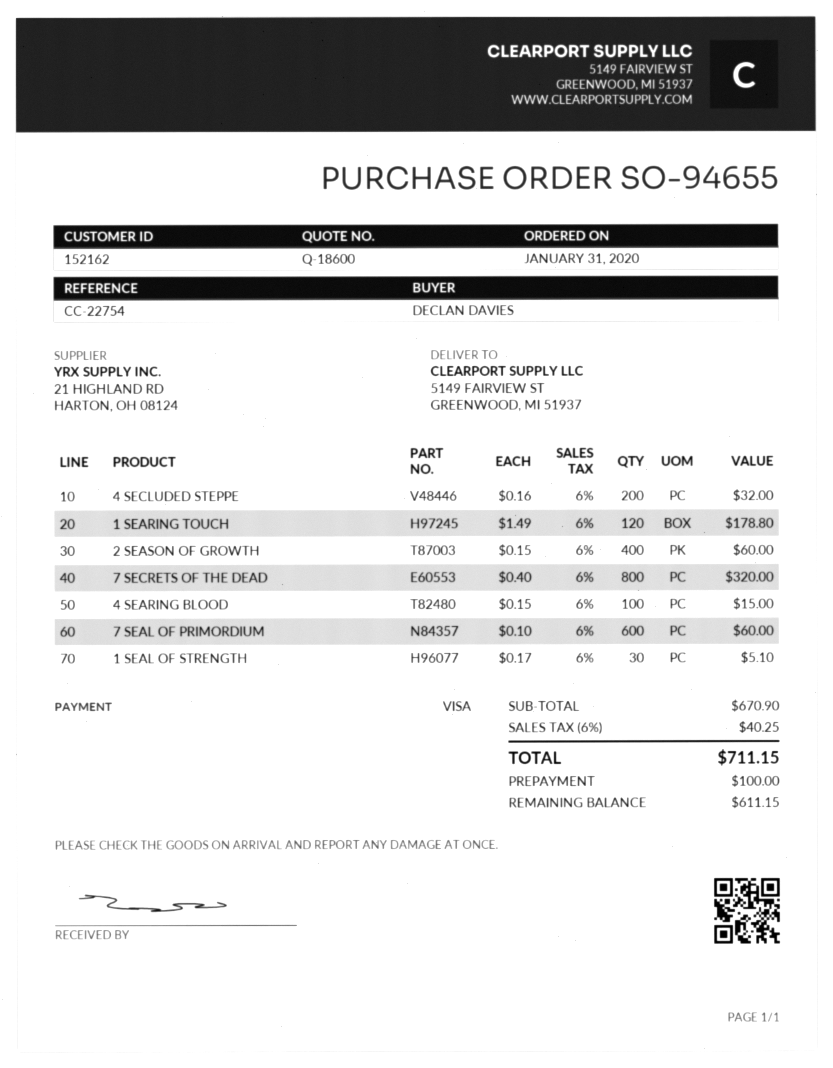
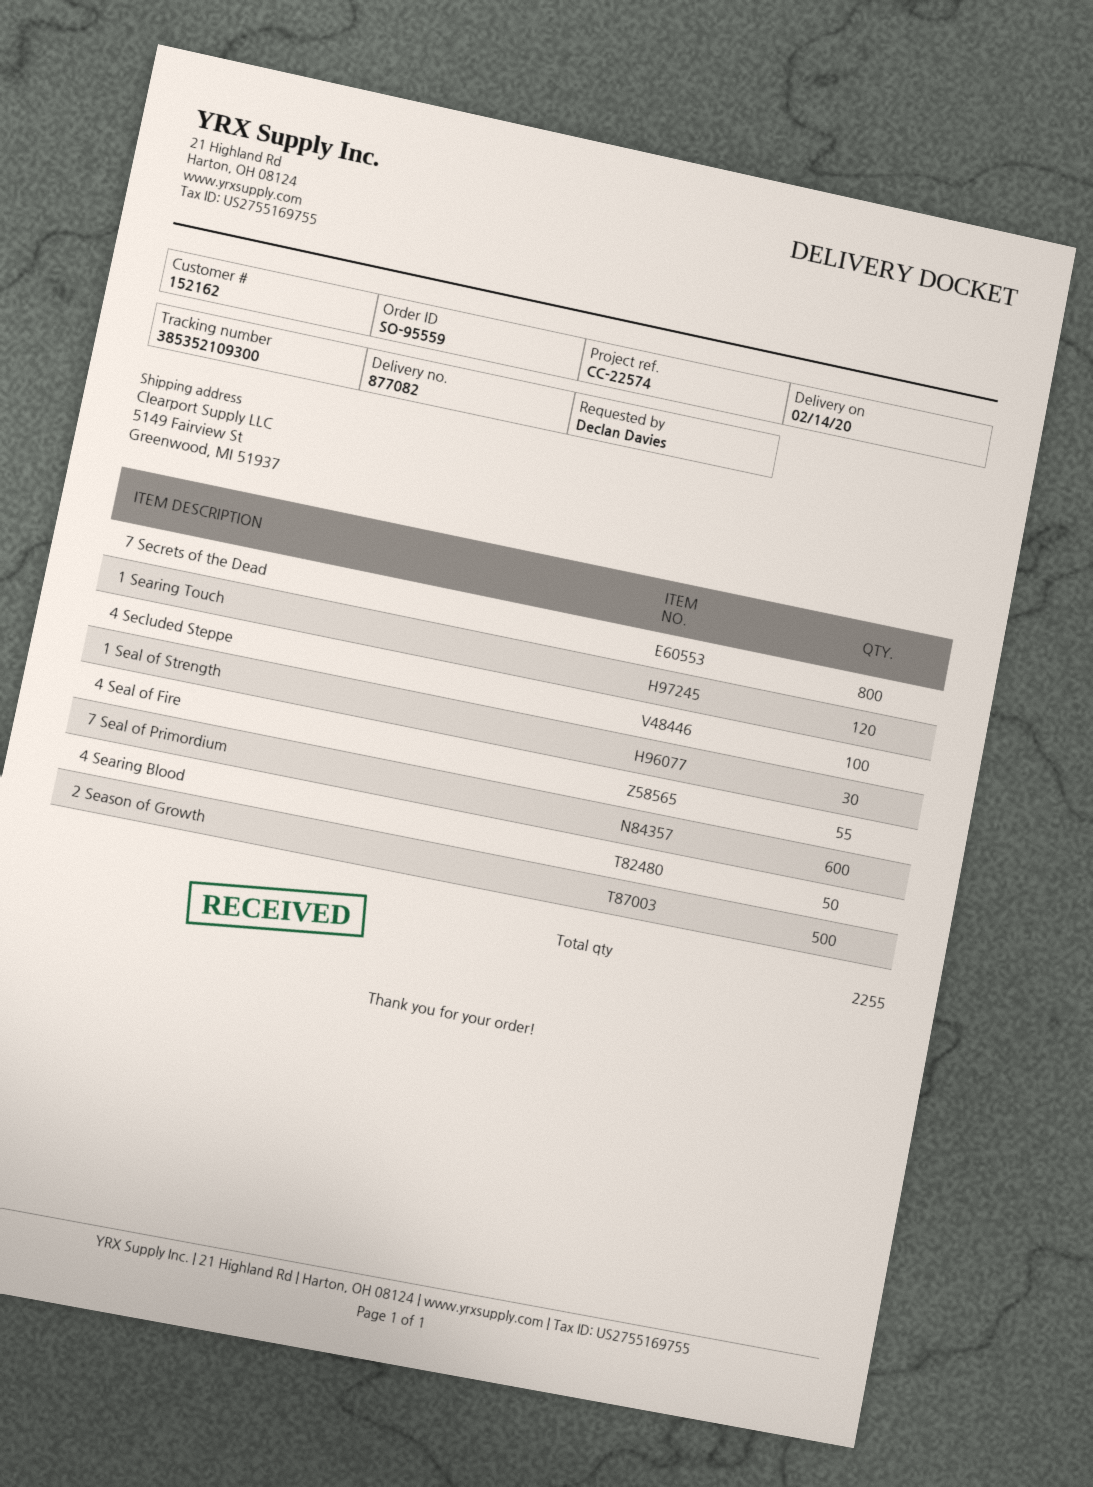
order number: SO-94655 -> SO-95559
reference: CC-22754 -> CC-22574
4 SECLUDED STEPPE: 200 -> 100
2 SEASON OF GROWTH: 400 -> 500
4 SEARING BLOOD: 100 -> 50
4 Seal of Fire: none -> 55

